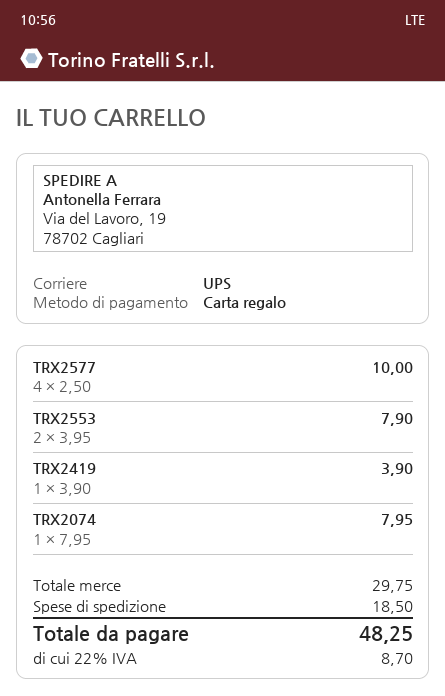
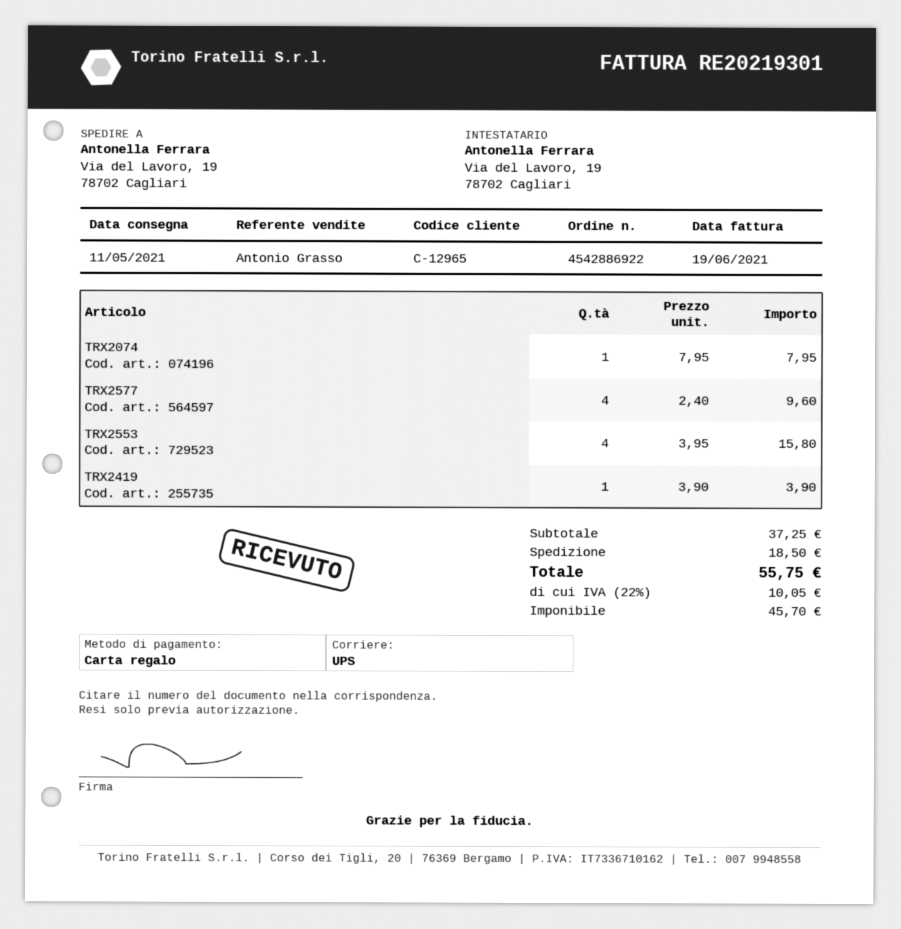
TRX2577: 4 x 2.50 = 10.00 -> 4 x 2.40 = 9.60
TRX2553: 2 x 3.95 = 7.90 -> 4 x 3.95 = 15.80
subtotal: 29.75 -> 37.25
tax: 22% = 8.70 -> 22% = 10.05
total: 48.25 -> 55.75

